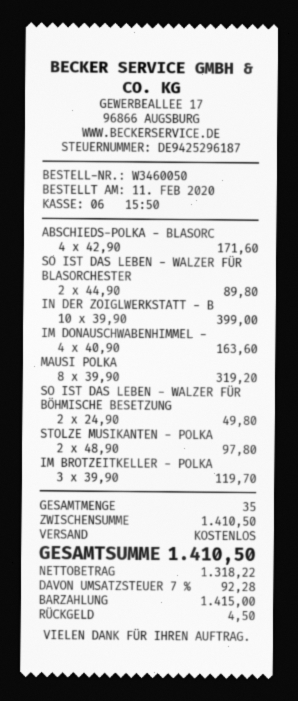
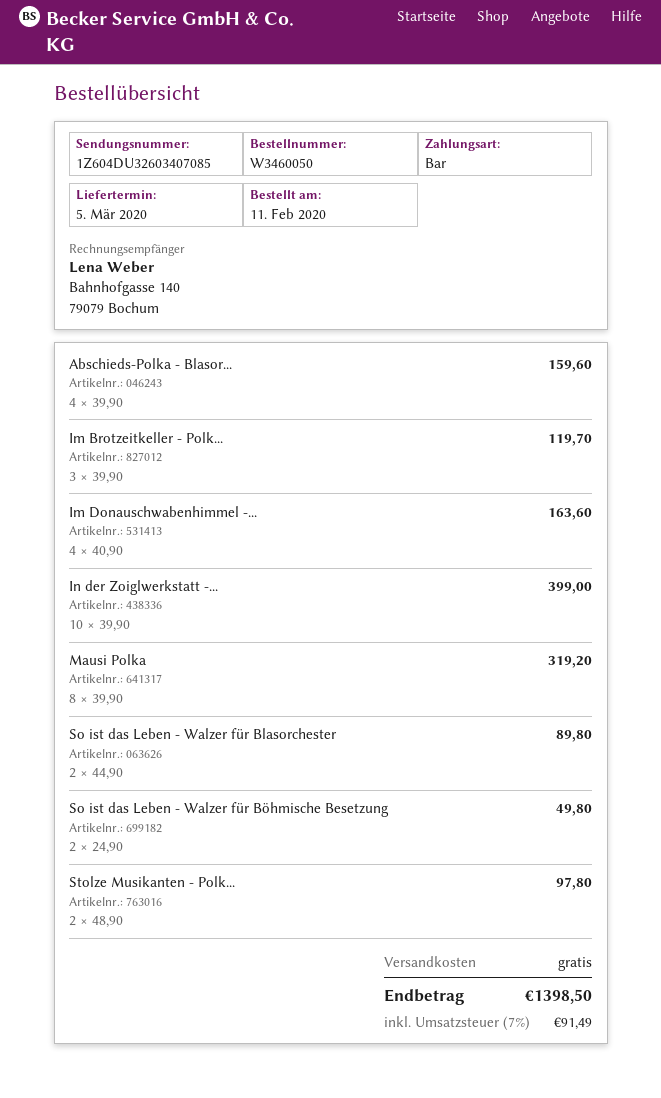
ABSCHIEDS-POLKA - BLASORC: 4 x 42.90 = 171.60 -> 4 x 39.90 = 159.60
tax: 7% = 92.28 -> 7% = 91.49
total: 1410.50 -> 1398.50

